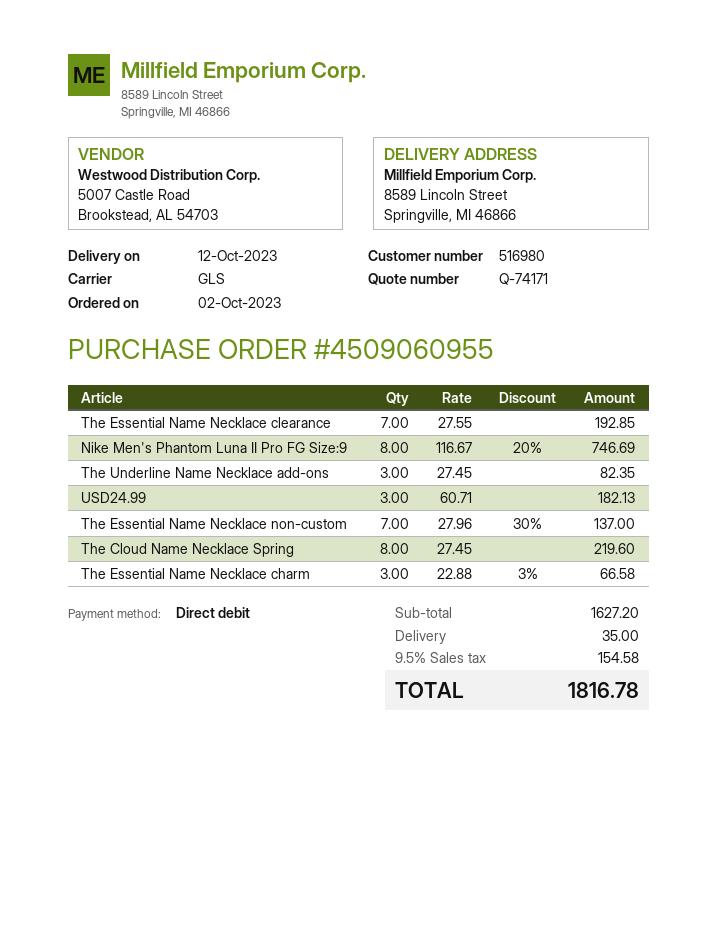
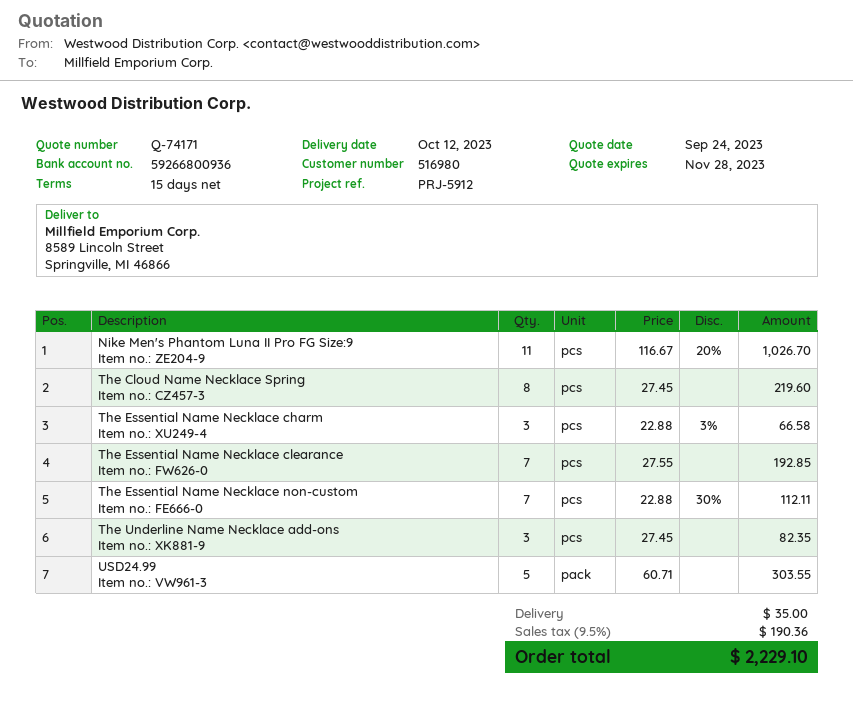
Nike Men's Phantom Luna II Pro FG Size:9: 8 x 116.67 - 20% = 746.69 -> 11 x 116.67 - 20% = 1026.70
USD24.99: 3 x 60.71 = 182.13 -> 5 x 60.71 = 303.55
The Essential Name Necklace non-custom: 7 x 27.96 - 30% = 137.00 -> 7 x 22.88 - 30% = 112.11
tax: 9.5% = 154.58 -> 9.5% = 190.36
total: 1816.78 -> 2229.10

